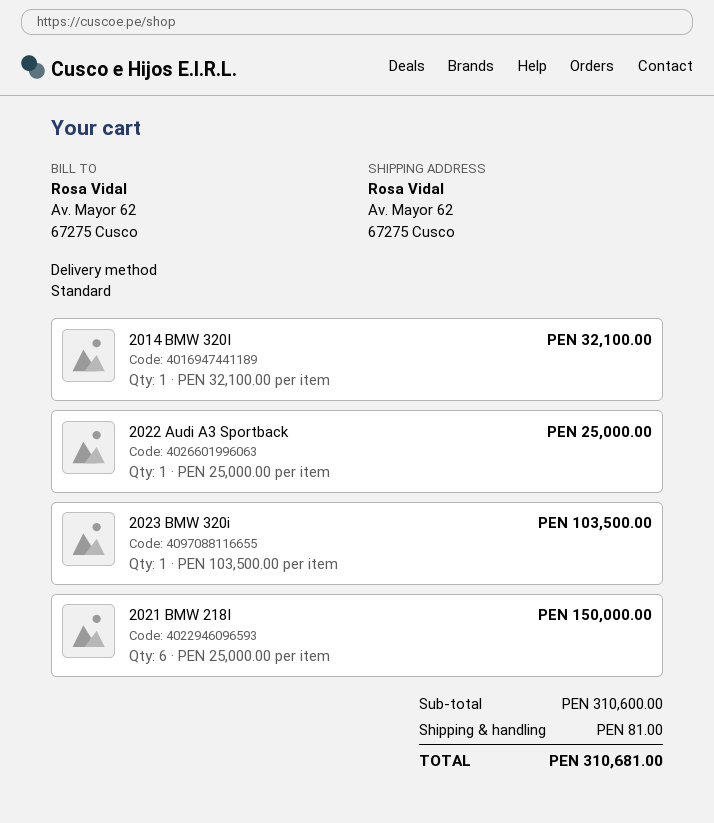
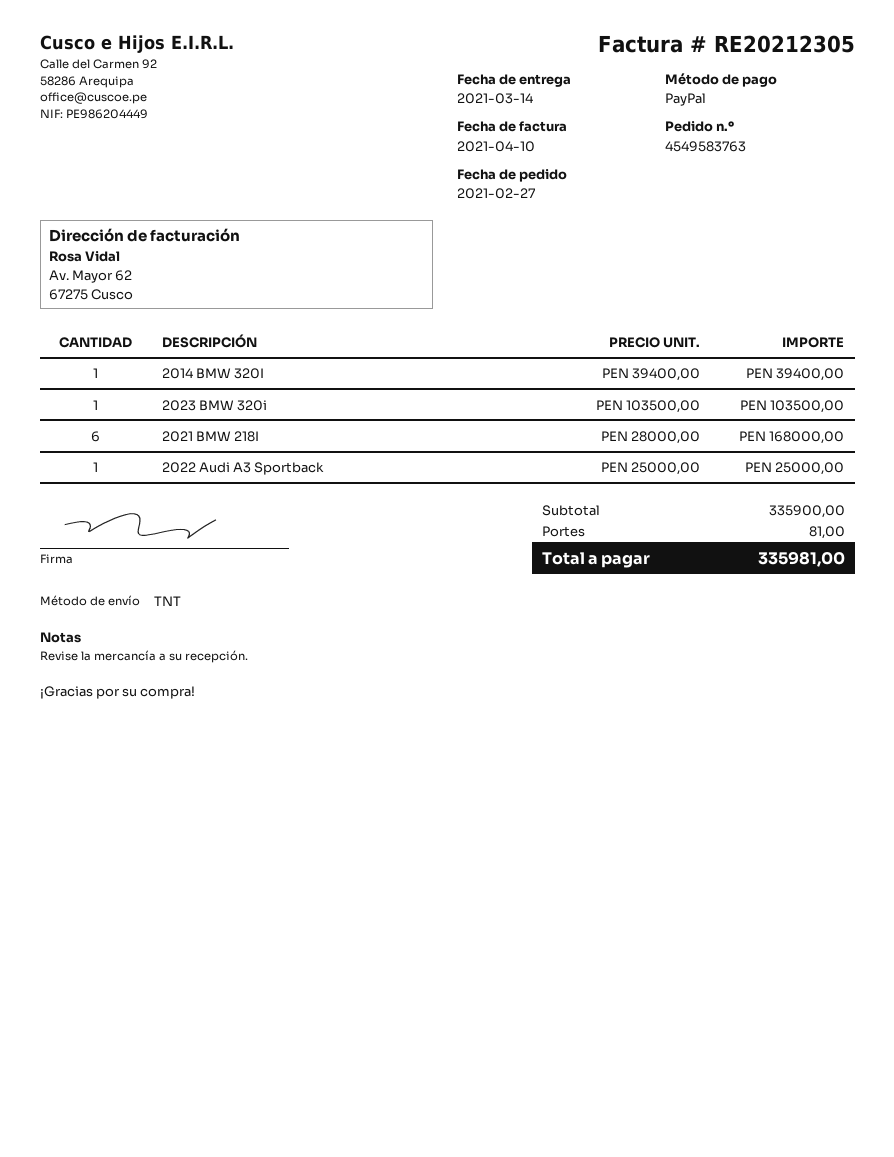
shipping method: standard -> TNT
2014 BMW 320I: 1 x 32100.00 = 32100.00 -> 1 x 39400.00 = 39400.00
2021 BMW 218I: 6 x 25000.00 = 150000.00 -> 6 x 28000.00 = 168000.00
subtotal: 310600.00 -> 335900.00
total: 310681.00 -> 335981.00

